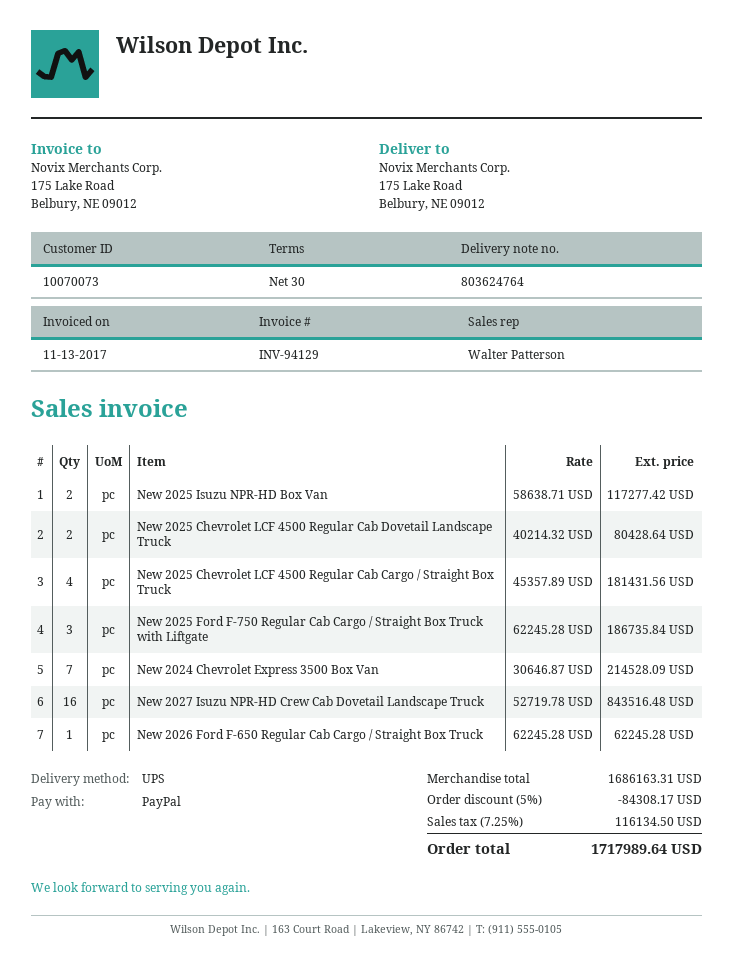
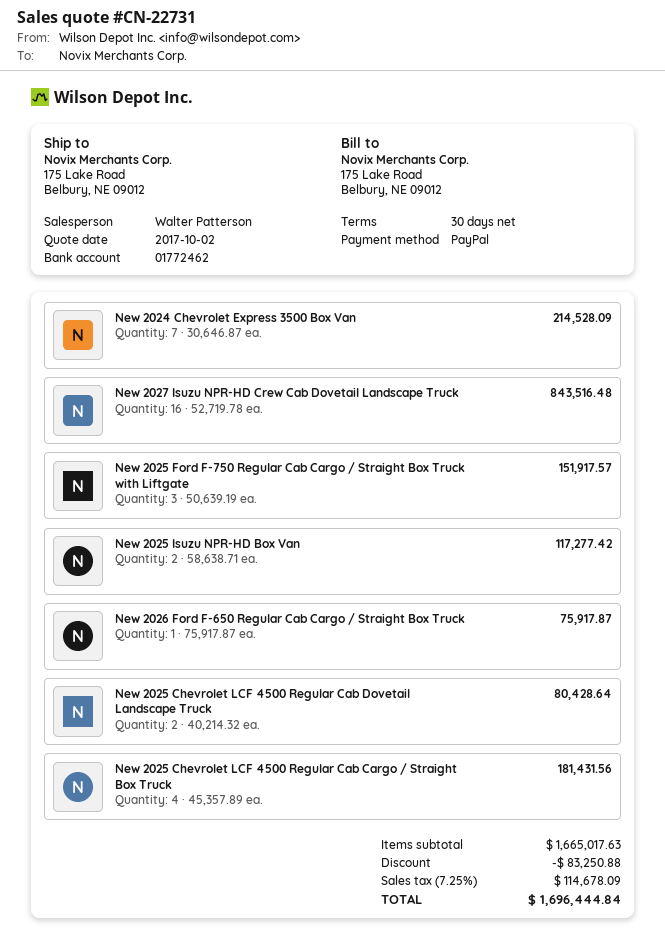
New 2025 Ford F-750 Regular Cab Cargo / Straight Box Truck with Liftgate: 3 x 62245.28 = 186735.84 -> 3 x 50639.19 = 151917.57
New 2026 Ford F-650 Regular Cab Cargo / Straight Box Truck: 1 x 62245.28 = 62245.28 -> 1 x 75917.87 = 75917.87
subtotal: 1686163.31 -> 1665017.63
discount: 84308.17 -> 83250.88
tax: 7.25% = 116134.50 -> 7.25% = 114678.09
total: 1717989.64 -> 1696444.84

